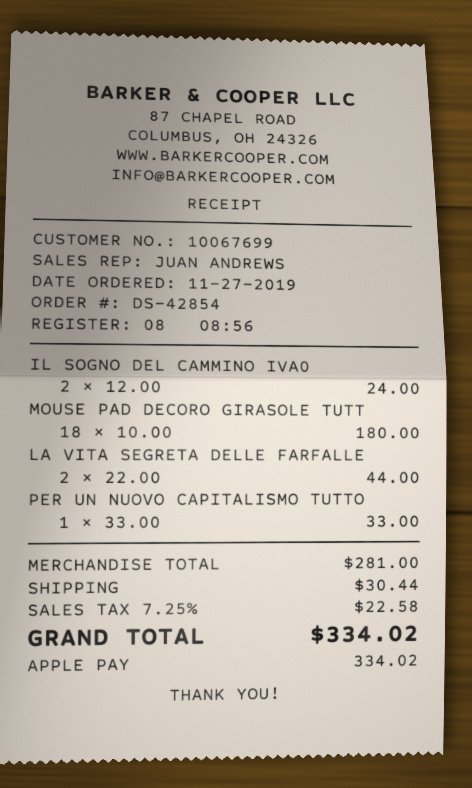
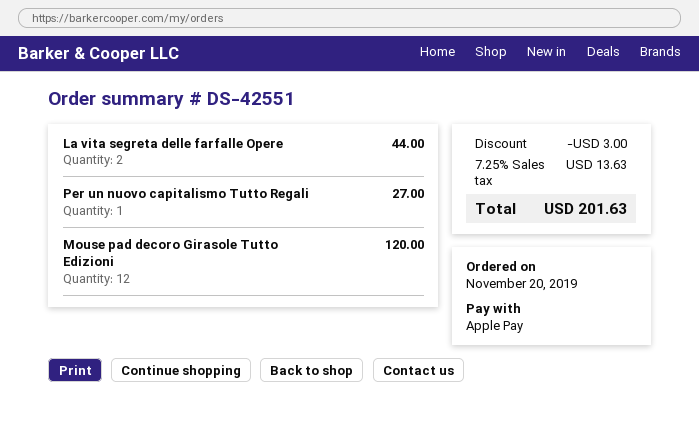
order number: DS-42854 -> DS-42551
order date: 2019-11-27 -> 2019-11-20
IL SOGNO DEL CAMMINO IVA0: 2 for 24.00 -> none
MOUSE PAD DECORO GIRASOLE TUTT: 18 for 180.00 -> 12 for 120.00
PER UN NUOVO CAPITALISMO TUTTO: 1 for 33.00 -> 1 for 27.00
discount: none -> 3.00
shipping: 30.44 -> none
tax: 7.25% = 22.58 -> 7.25% = 13.63
total: 334.02 -> 201.63

